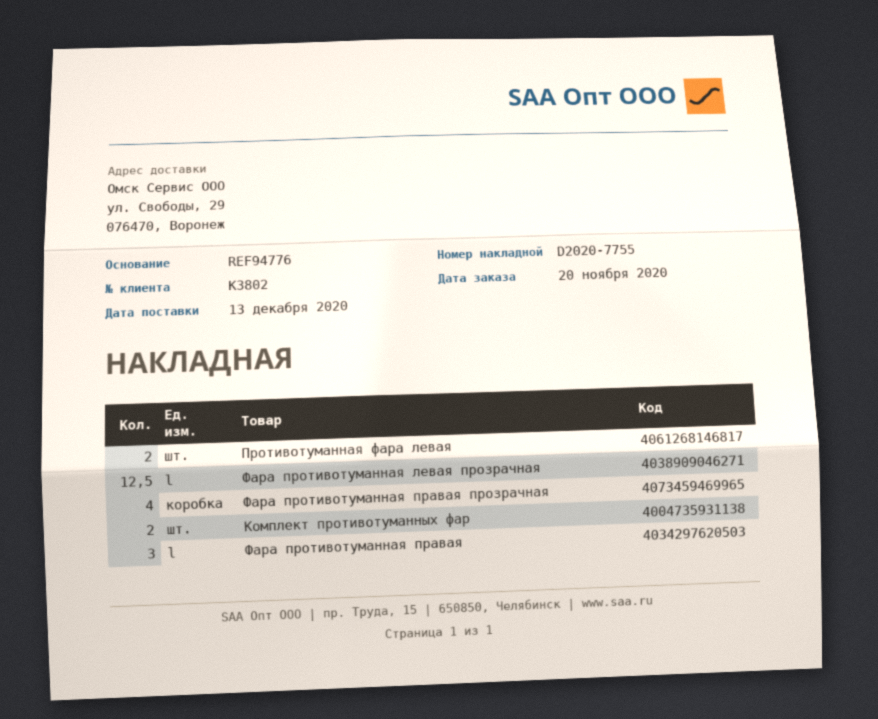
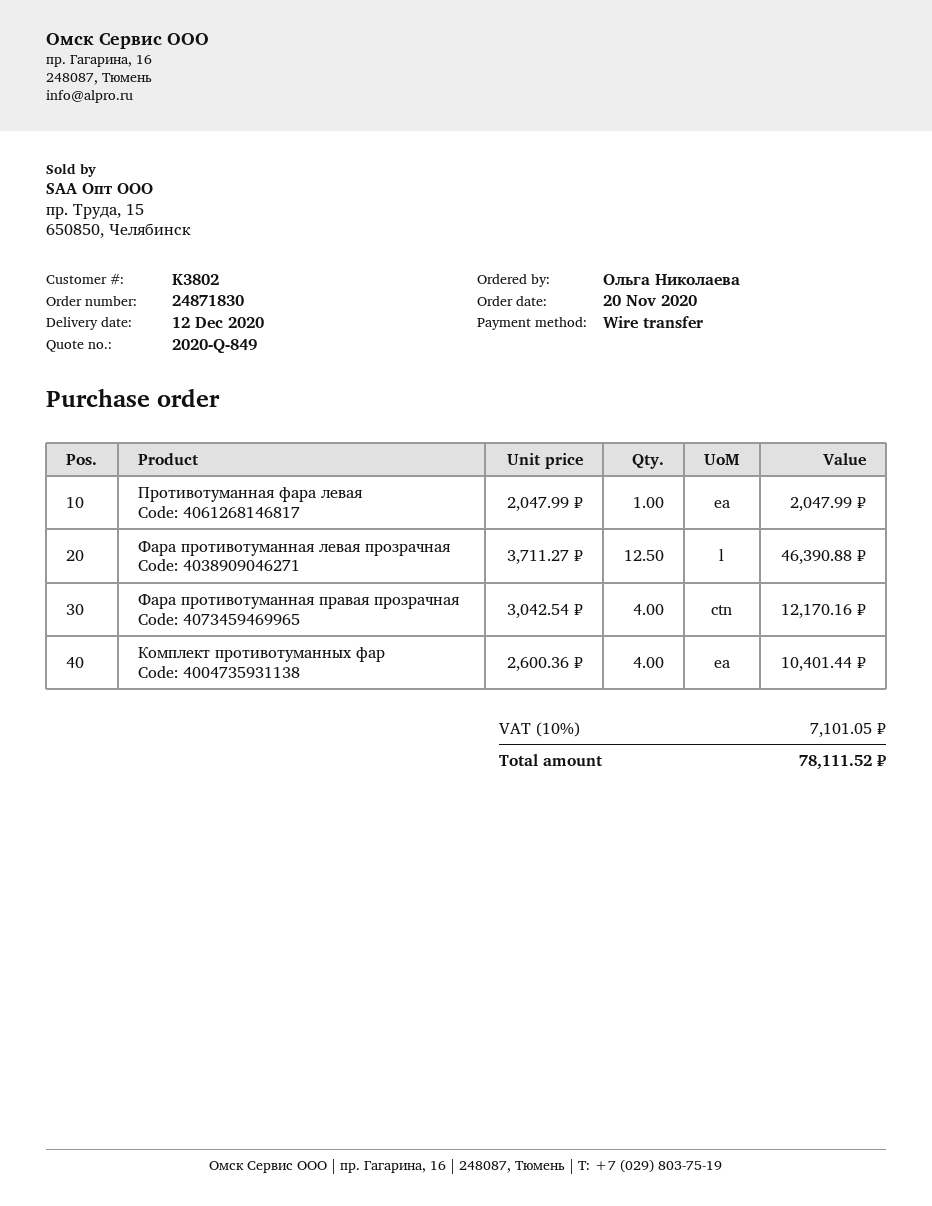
delivery date: 2020-12-13 -> 2020-12-12
Противотуманная фара левая: 2 -> 1
Комплект противотуманных фар: 2 -> 4
Фара противотуманная правая: 3 -> none

